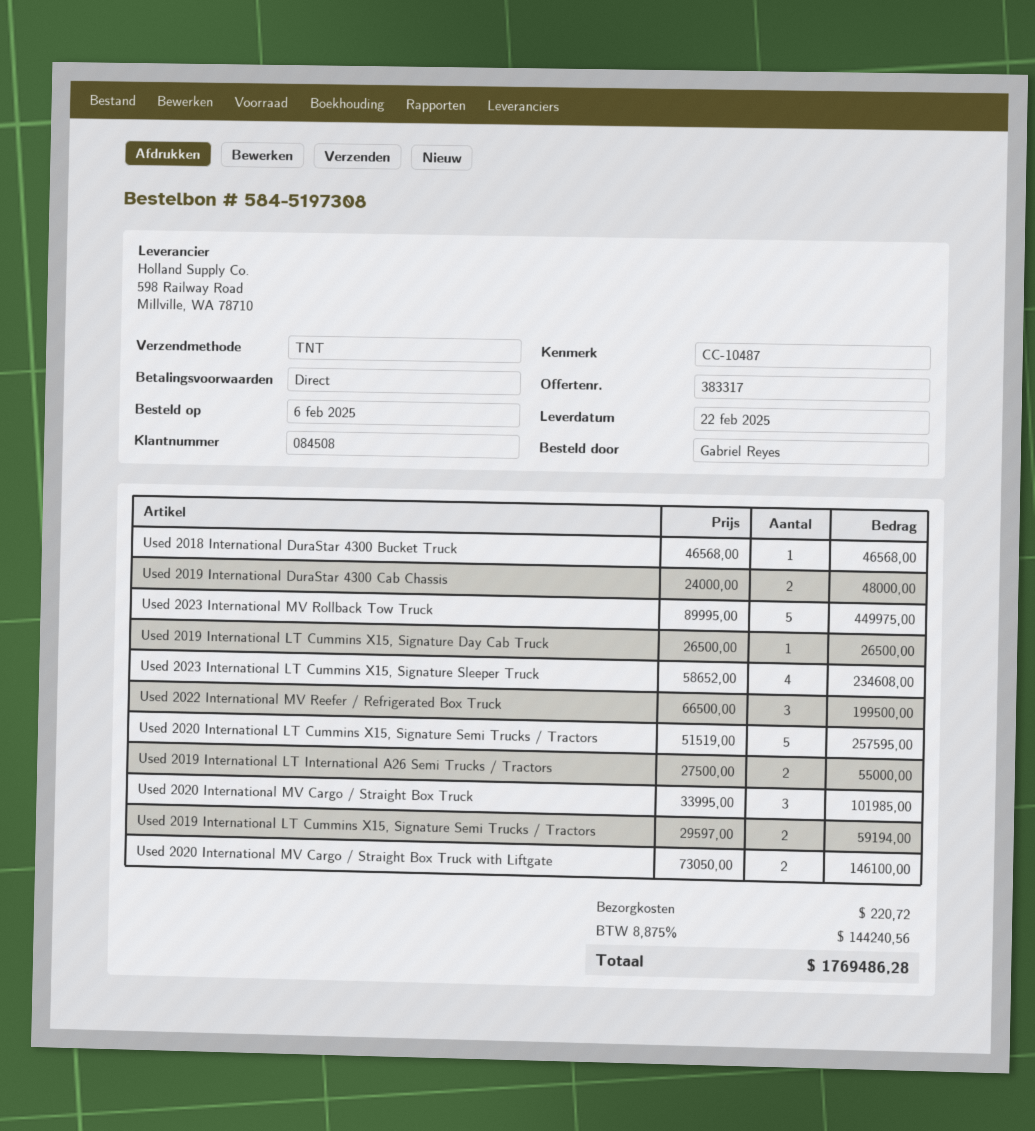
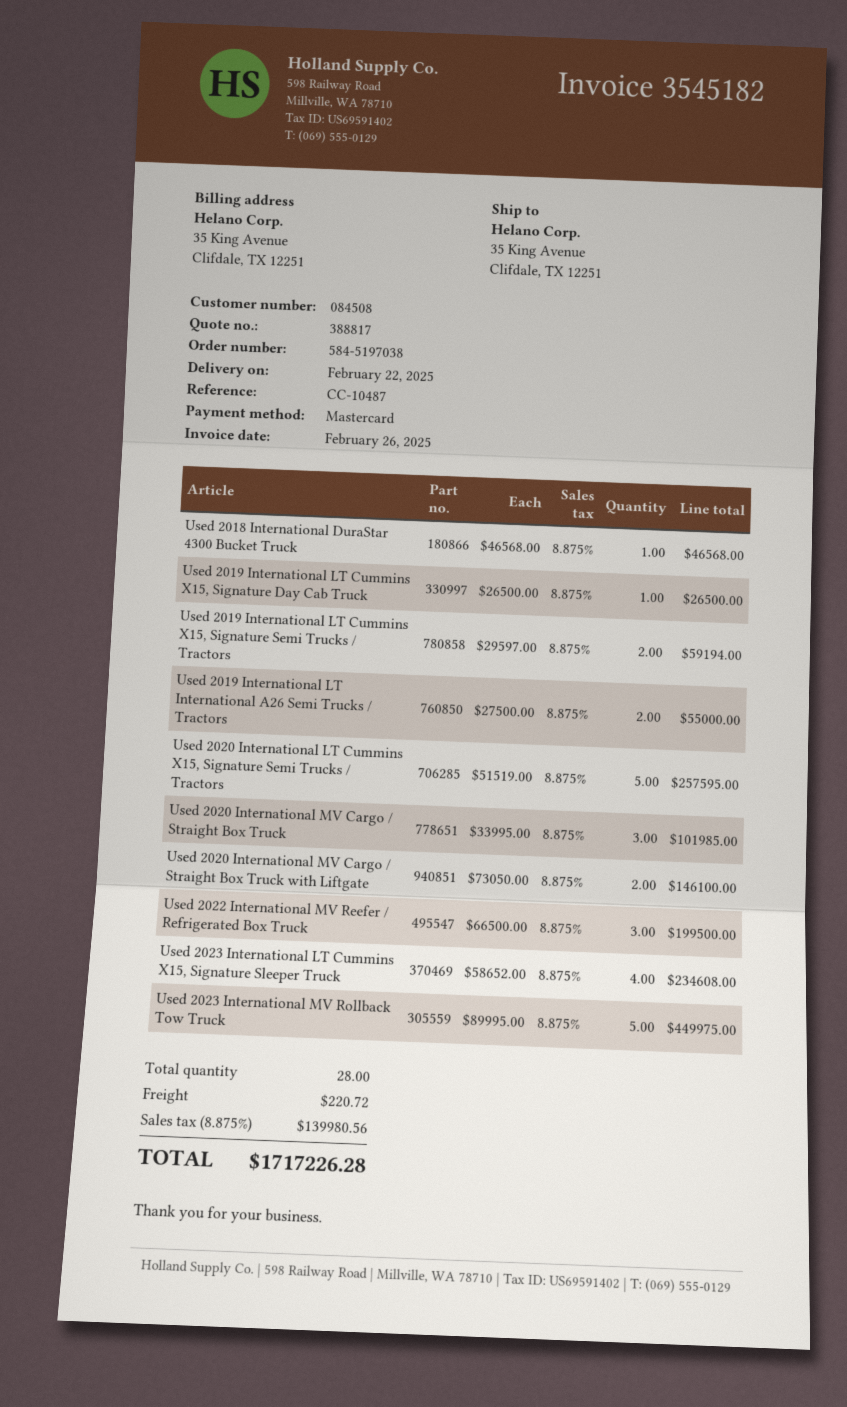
quote number: 383317 -> 388817
order number: 584-5197308 -> 584-5197038
Used 2019 International DuraStar 4300 Cab Chassis: 2 x 24000.00 = 48000.00 -> none
tax: 8.875% = 144240.56 -> 8.875% = 139980.56
total: 1769486.28 -> 1717226.28

